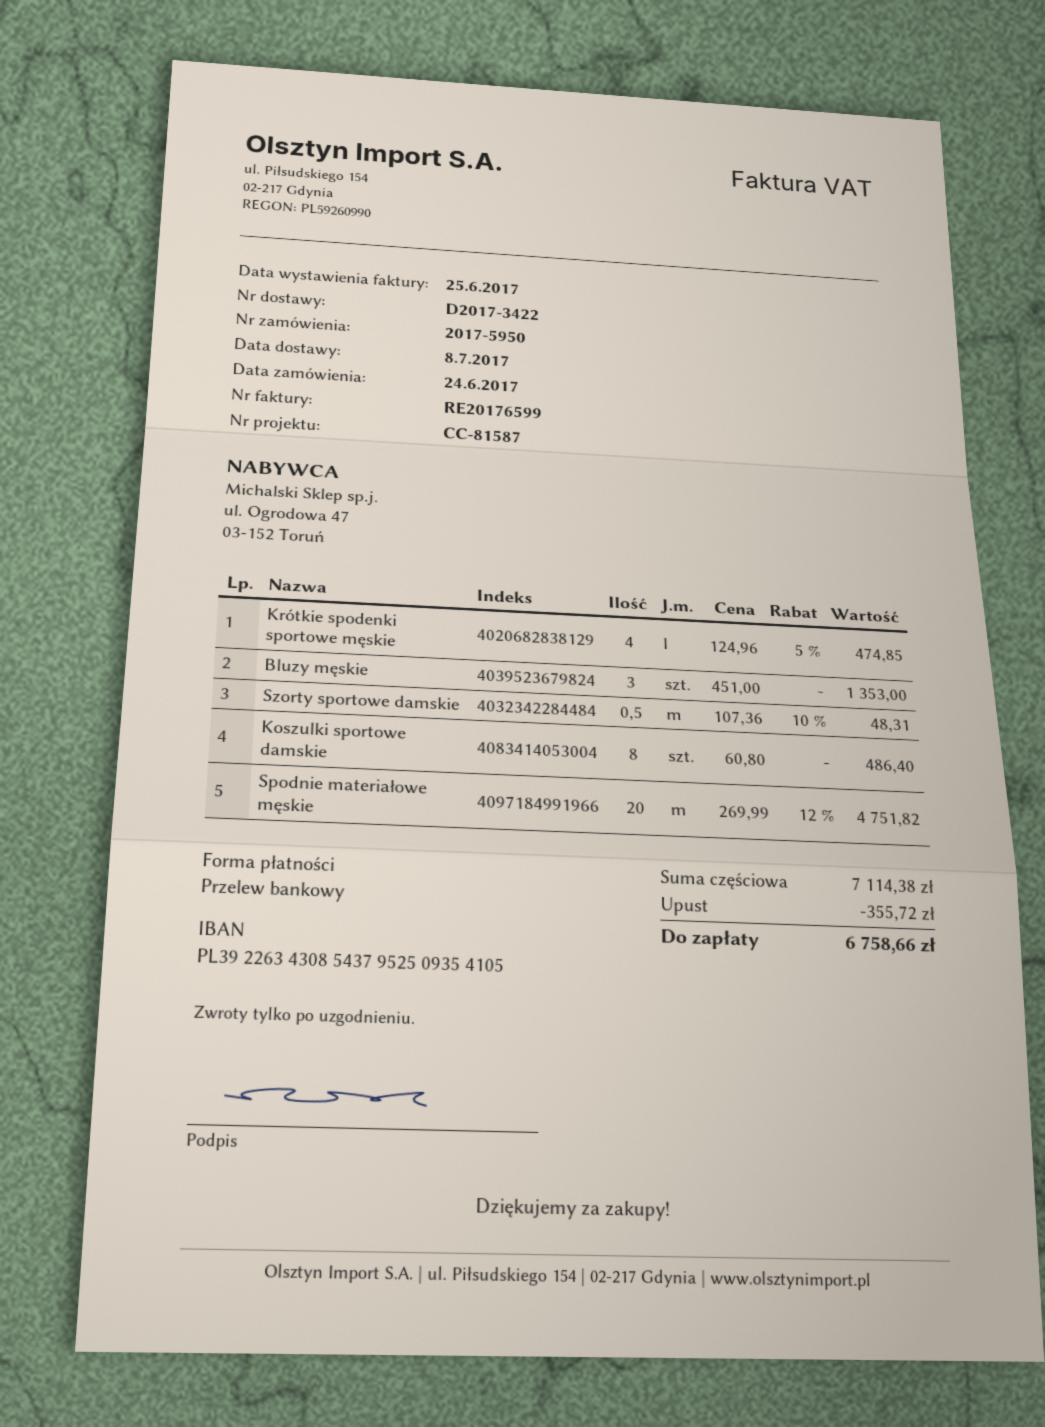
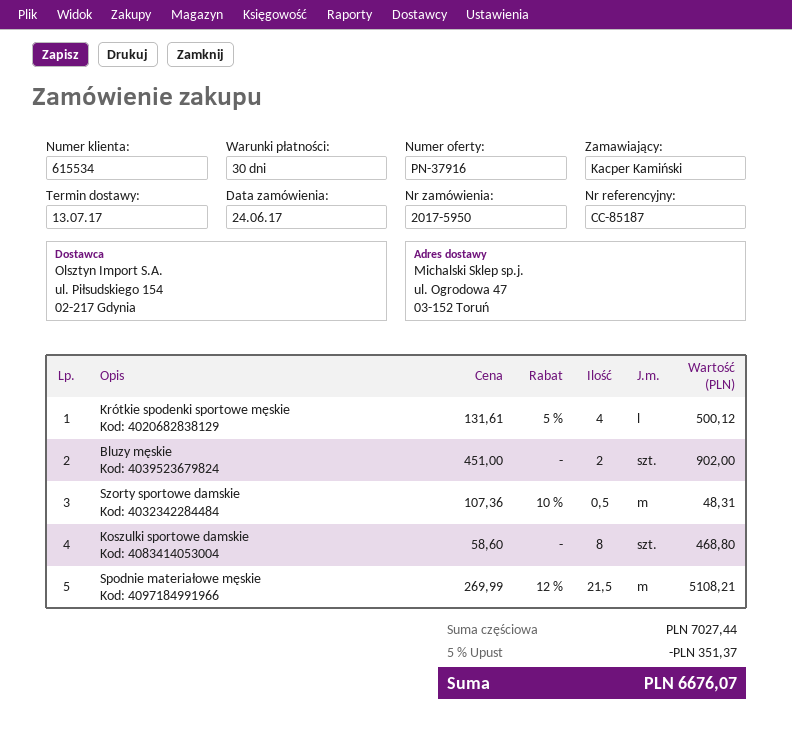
delivery date: 2017-07-08 -> 2017-07-13
reference: CC-81587 -> CC-85187
Krótkie spodenki sportowe męskie: 4 x 124.96 - 5% = 474.85 -> 4 x 131.61 - 5% = 500.12
Bluzy męskie: 3 x 451.00 = 1353.00 -> 2 x 451.00 = 902.00
Koszulki sportowe damskie: 8 x 60.80 = 486.40 -> 8 x 58.60 = 468.80
Spodnie materiałowe męskie: 20 x 269.99 - 12% = 4751.82 -> 21.5 x 269.99 - 12% = 5108.21
subtotal: 7114.38 -> 7027.44
discount: 355.72 -> 351.37
total: 6758.66 -> 6676.07

